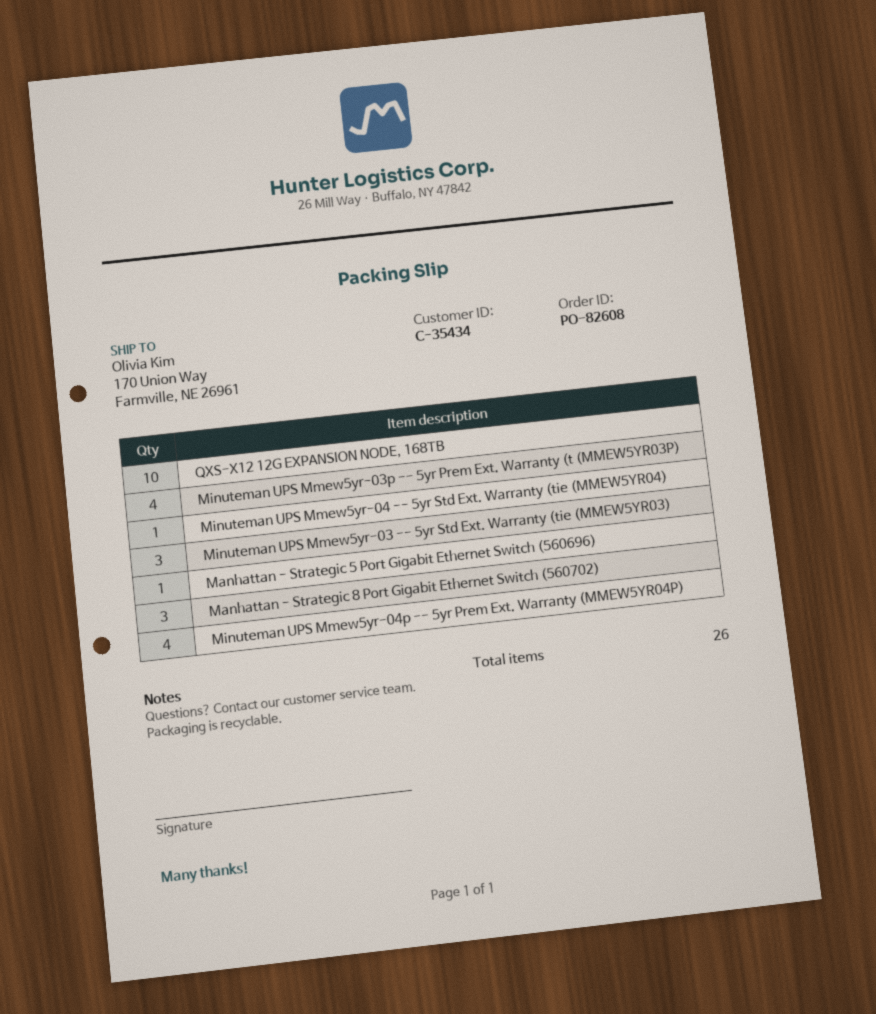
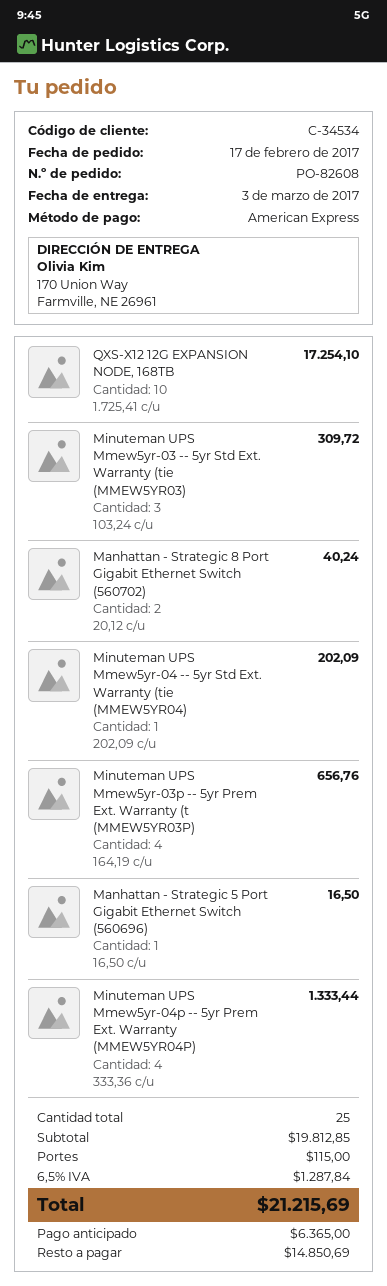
customer number: C-35434 -> C-34534
Manhattan - Strategic 8 Port Gigabit Ethernet Switch (560702): 3 -> 2
total quantity: 26 -> 25

